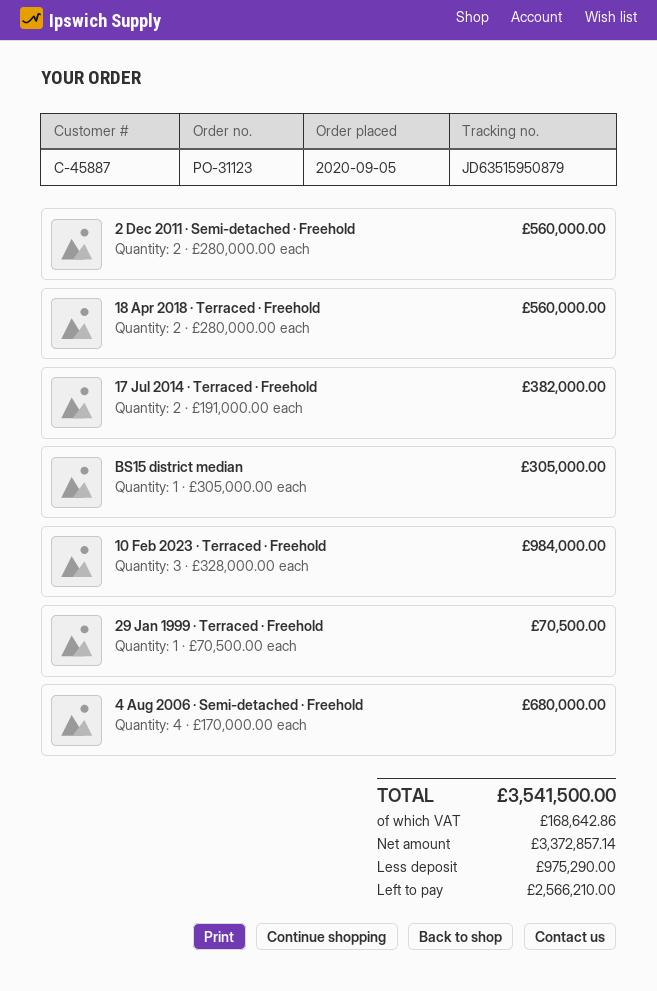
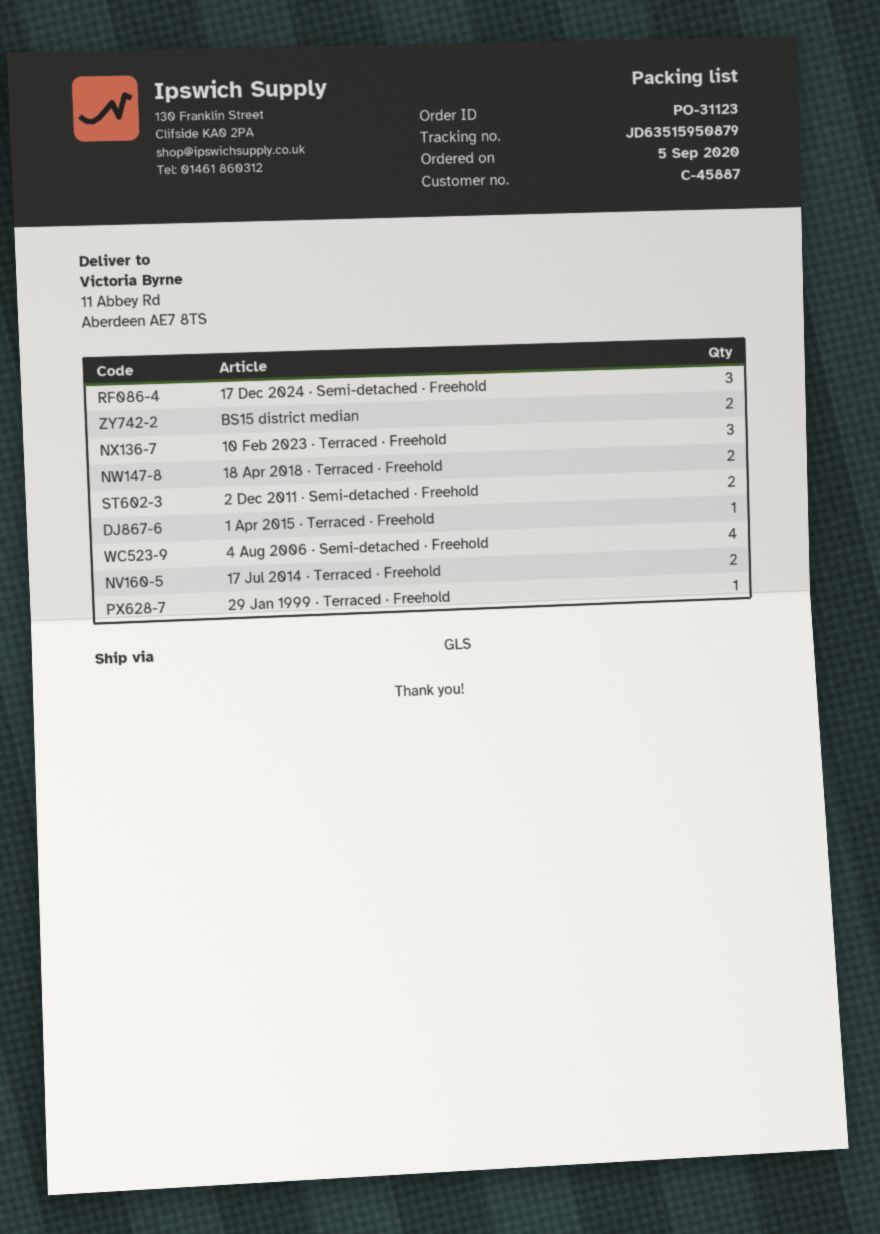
BS15 district median: 1 -> 2
17 Dec 2024 · Semi-detached · Freehold: none -> 3
1 Apr 2015 · Terraced · Freehold: none -> 1

